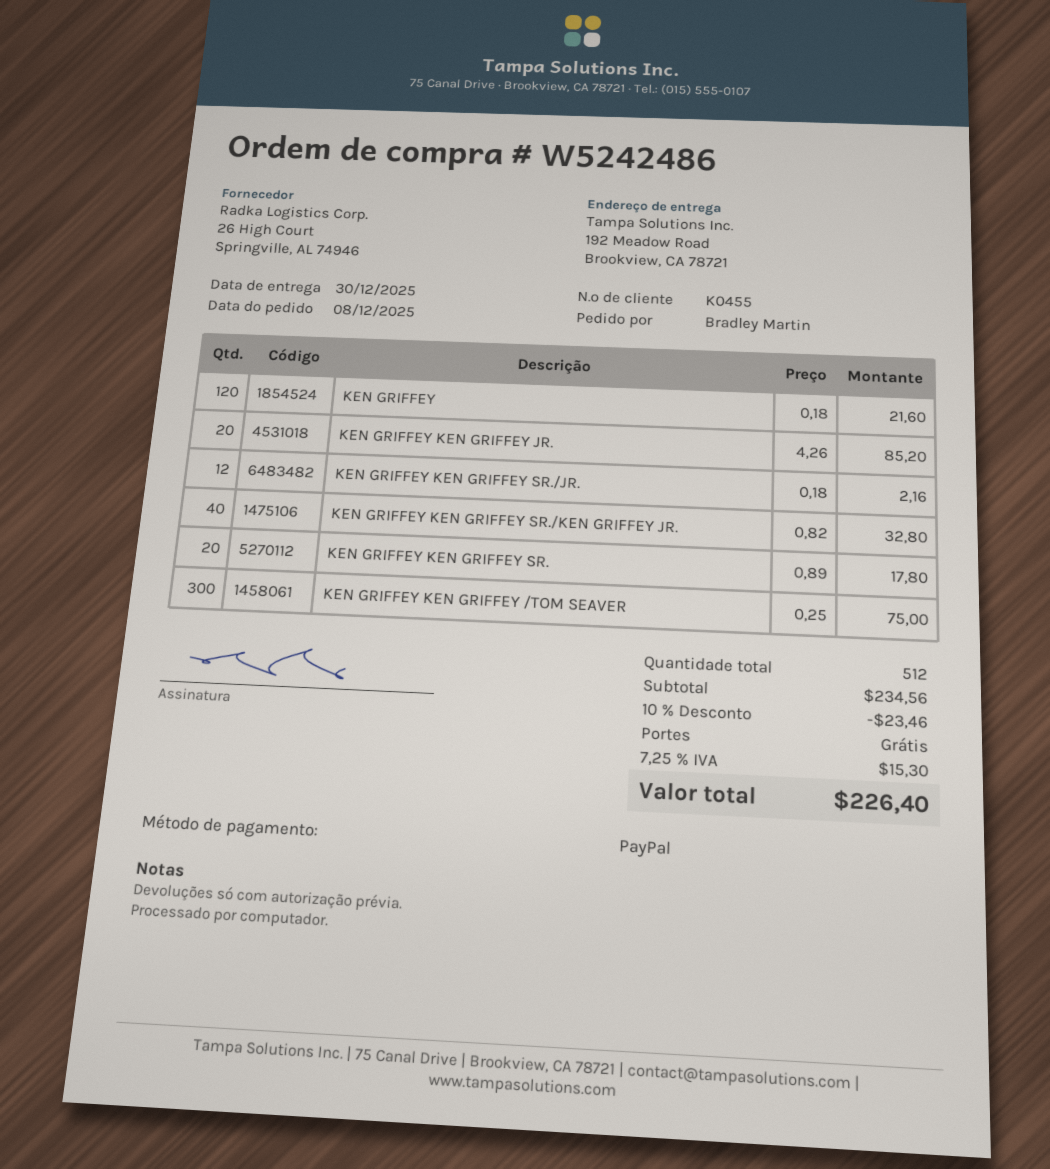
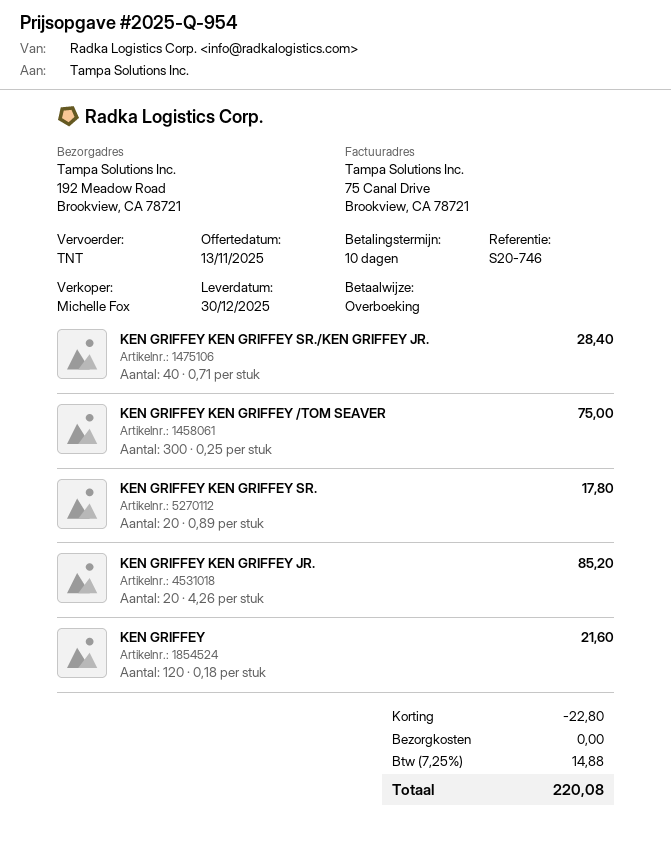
payment method: PayPal -> bank transfer
KEN GRIFFEY KEN GRIFFEY SR./JR.: 12 x 0.18 = 2.16 -> none
KEN GRIFFEY KEN GRIFFEY SR./KEN GRIFFEY JR.: 40 x 0.82 = 32.80 -> 40 x 0.71 = 28.40
discount: 23.46 -> 22.80
tax: 7.25% = 15.30 -> 7.25% = 14.88
total: 226.40 -> 220.08

